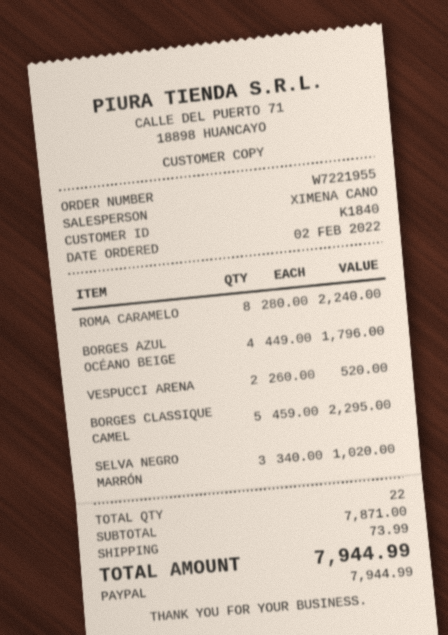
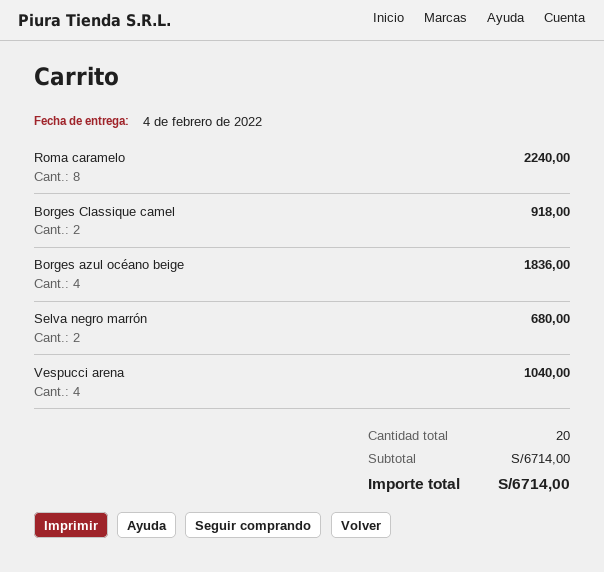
BORGES AZUL OCÉANO BEIGE: 4 for 1796.00 -> 4 for 1836.00
VESPUCCI ARENA: 2 for 520.00 -> 4 for 1040.00
BORGES CLASSIQUE CAMEL: 5 for 2295.00 -> 2 for 918.00
SELVA NEGRO MARRÓN: 3 for 1020.00 -> 2 for 680.00
total quantity: 22 -> 20
subtotal: 7871.00 -> 6714.00
shipping: 73.99 -> none
total: 7944.99 -> 6714.00

